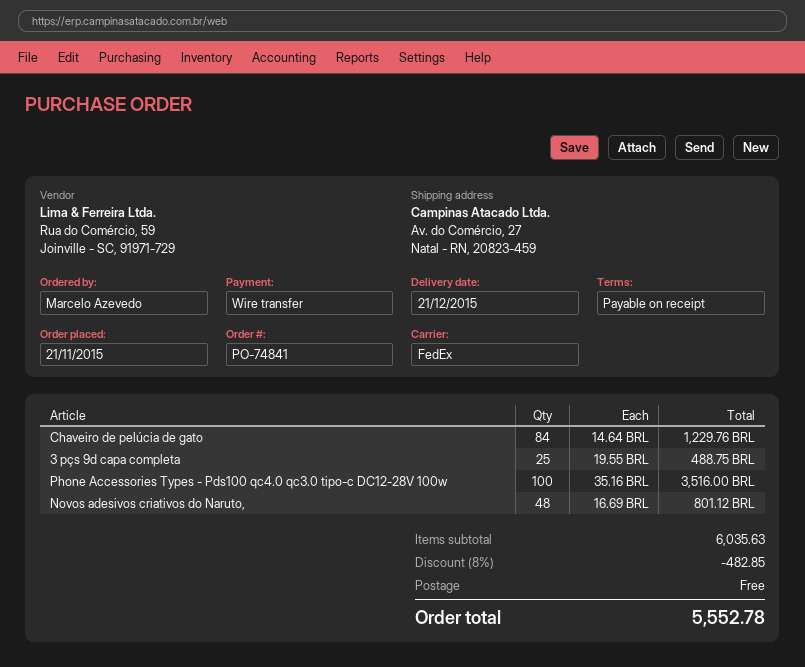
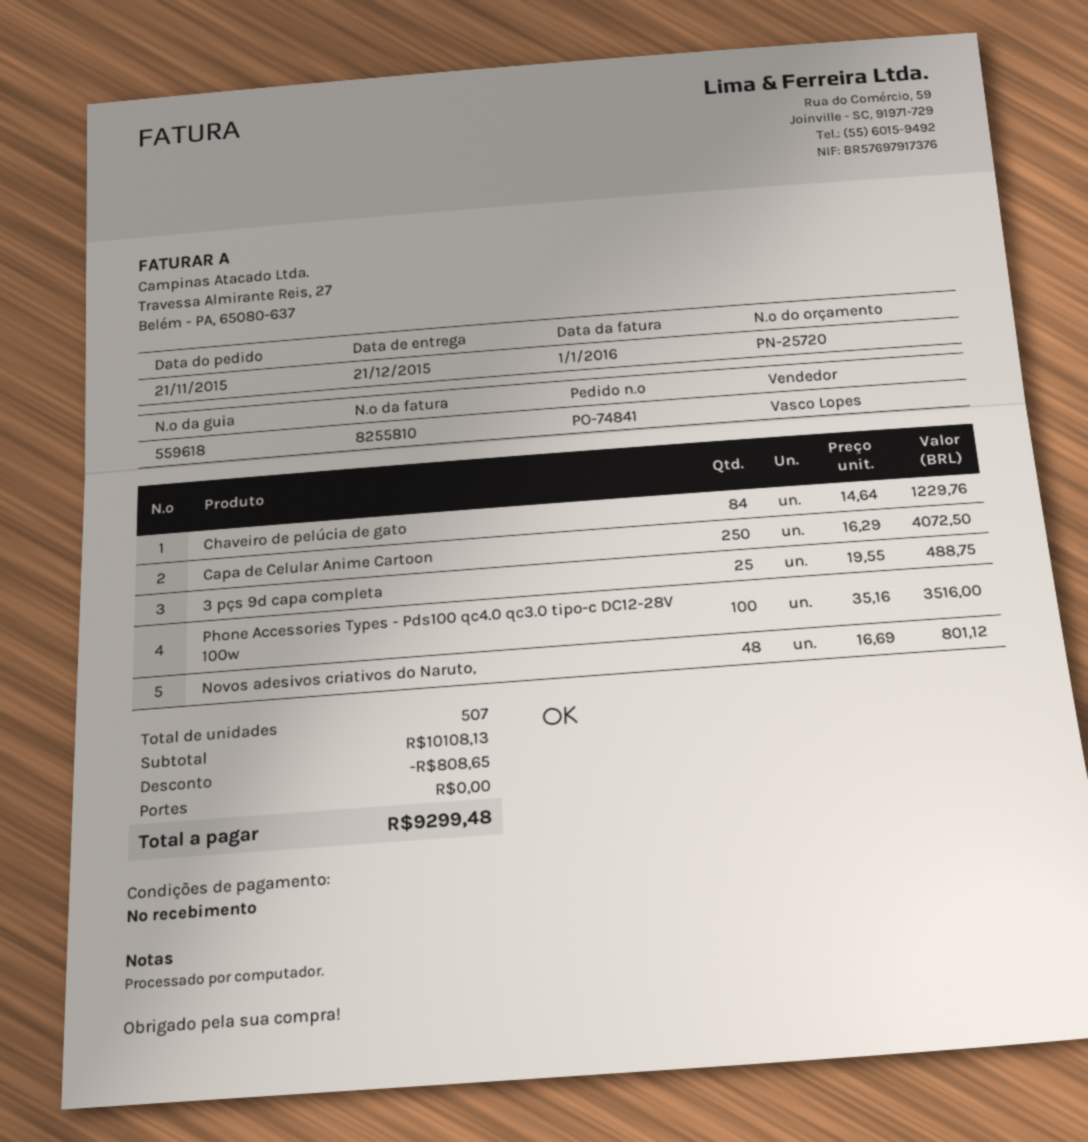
Capa de Celular Anime Cartoon: none -> 250 x 16.29 = 4072.50
subtotal: 6035.63 -> 10108.13
discount: 482.85 -> 808.65
total: 5552.78 -> 9299.48

